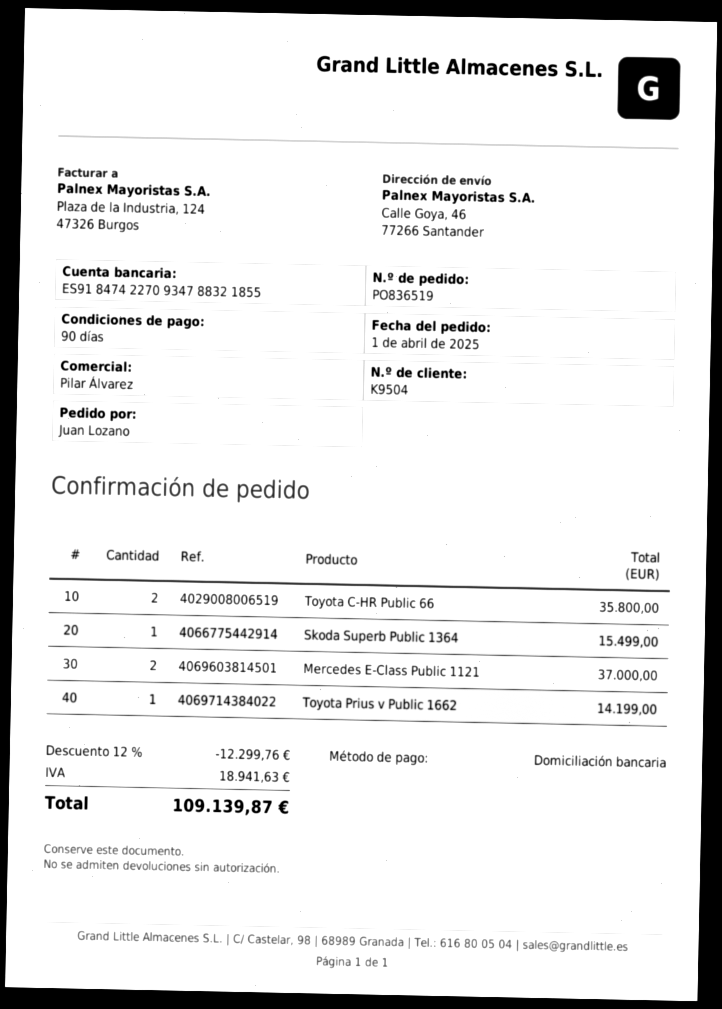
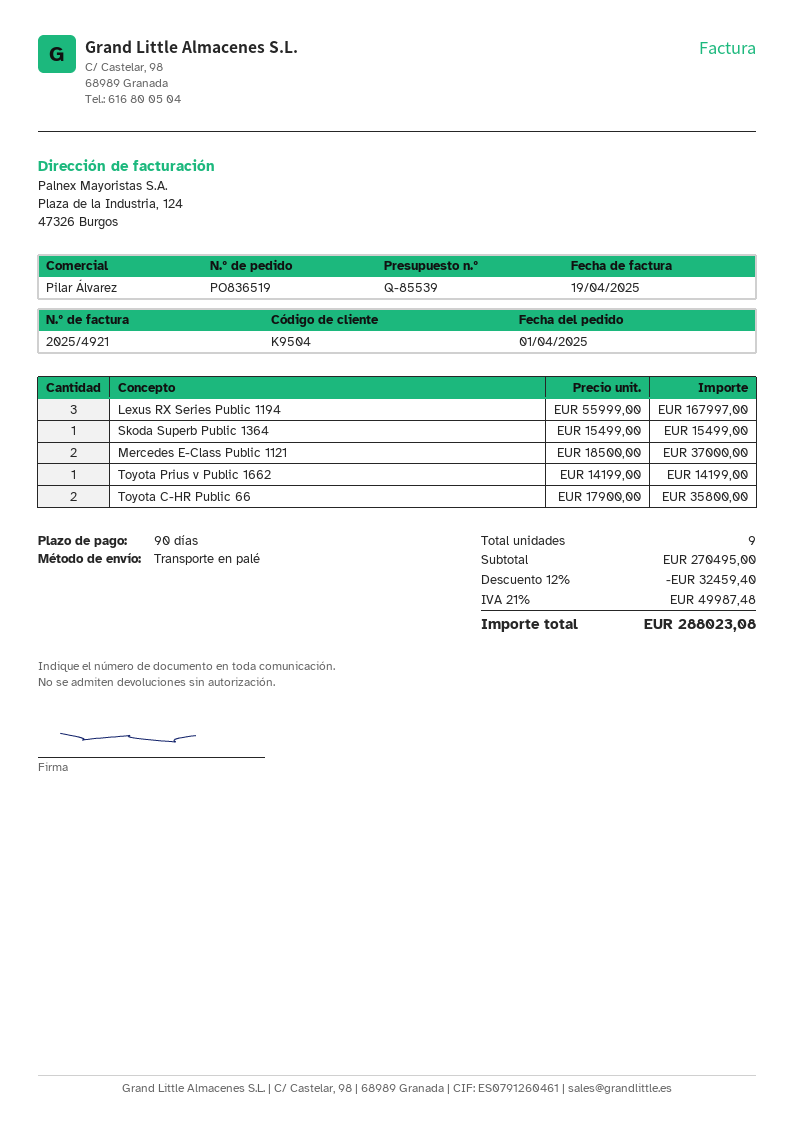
Lexus RX Series Public 1194: none -> 3 for 167997.00
discount: 12% = 12299.76 -> 12% = 32459.40
tax: 18941.63 -> 49987.48
total: 109139.87 -> 288023.08

